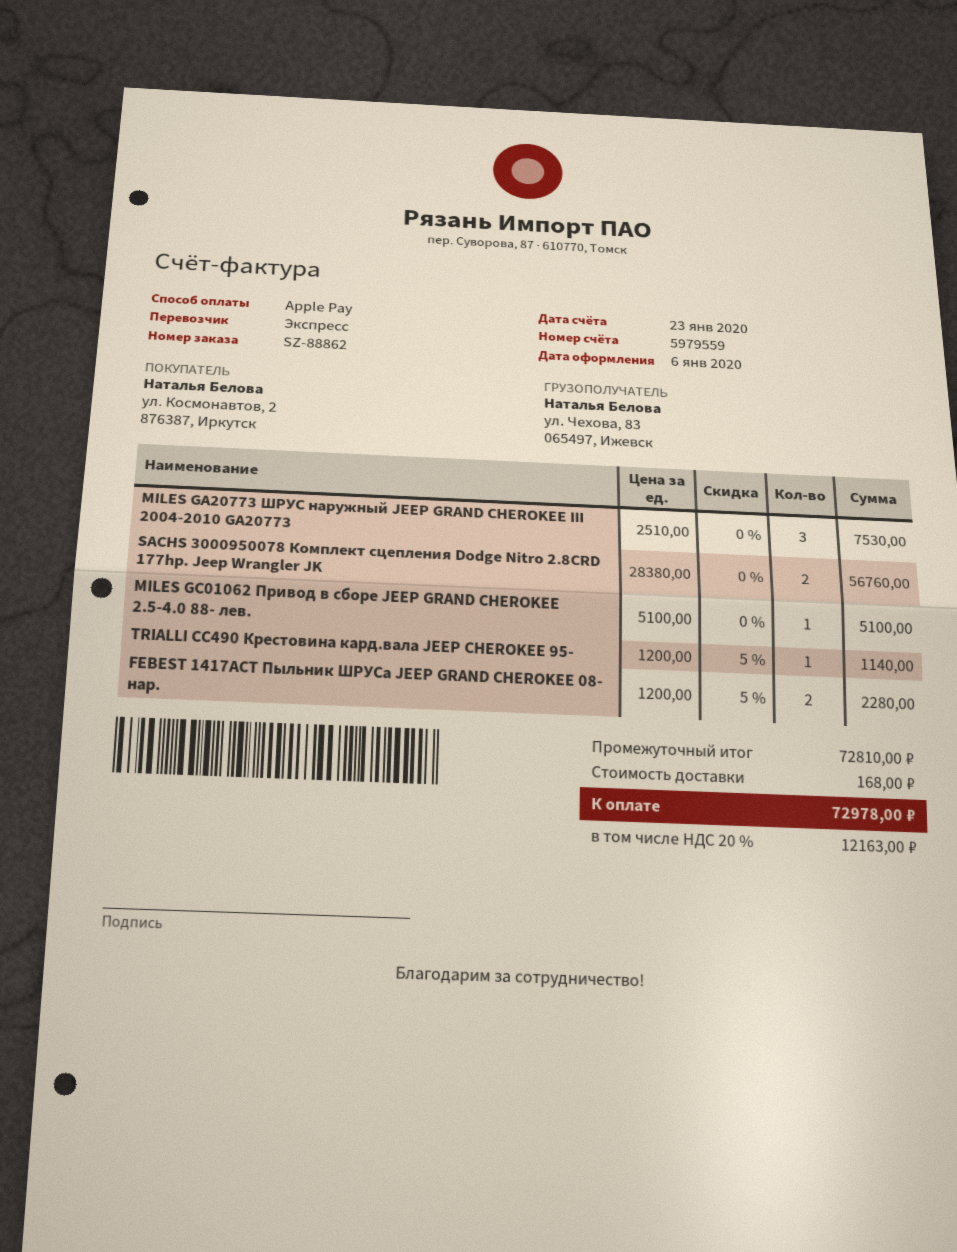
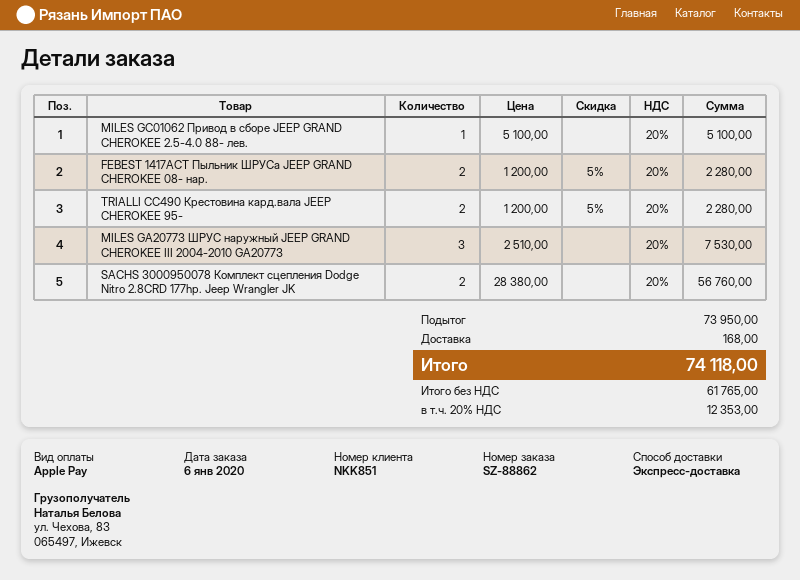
TRIALLI CC490 Крестовина кард.вала JEEP CHEROKEE 95-: 1 x 1200.00 - 5% = 1140.00 -> 2 x 1200.00 - 5% = 2280.00
subtotal: 72810.00 -> 73950.00
tax: 20% = 12163.00 -> 20% = 12353.00
total: 72978.00 -> 74118.00

